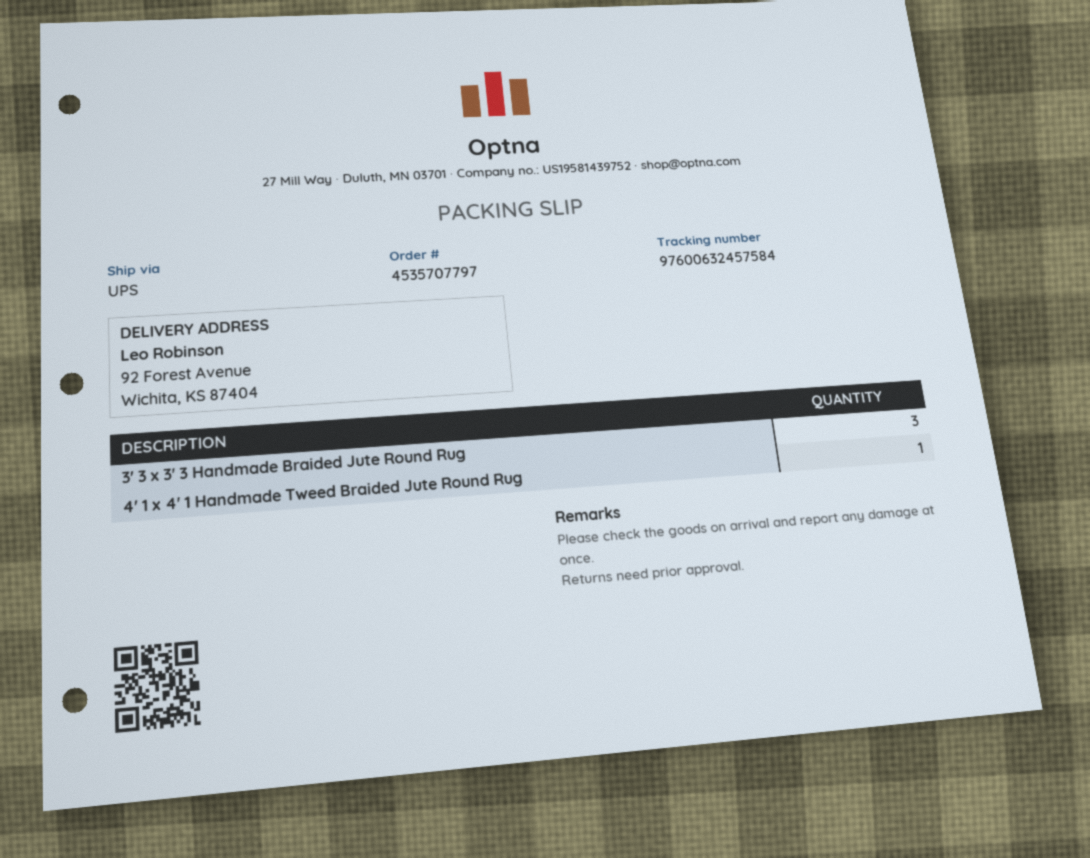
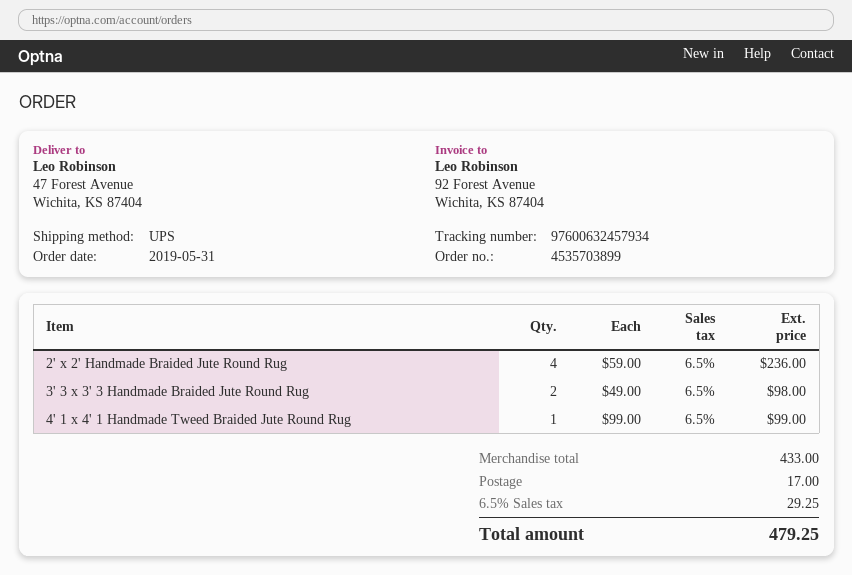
order number: 4535707797 -> 4535703899
tracking number: 97600632457584 -> 97600632457934
ship to: 92 Forest Avenue, Wichita, KS 87404 -> 47 Forest Avenue, Wichita, KS 87404
3' 3 x 3' 3 Handmade Braided Jute Round Rug: 3 -> 2
2' x 2' Handmade Braided Jute Round Rug: none -> 4

